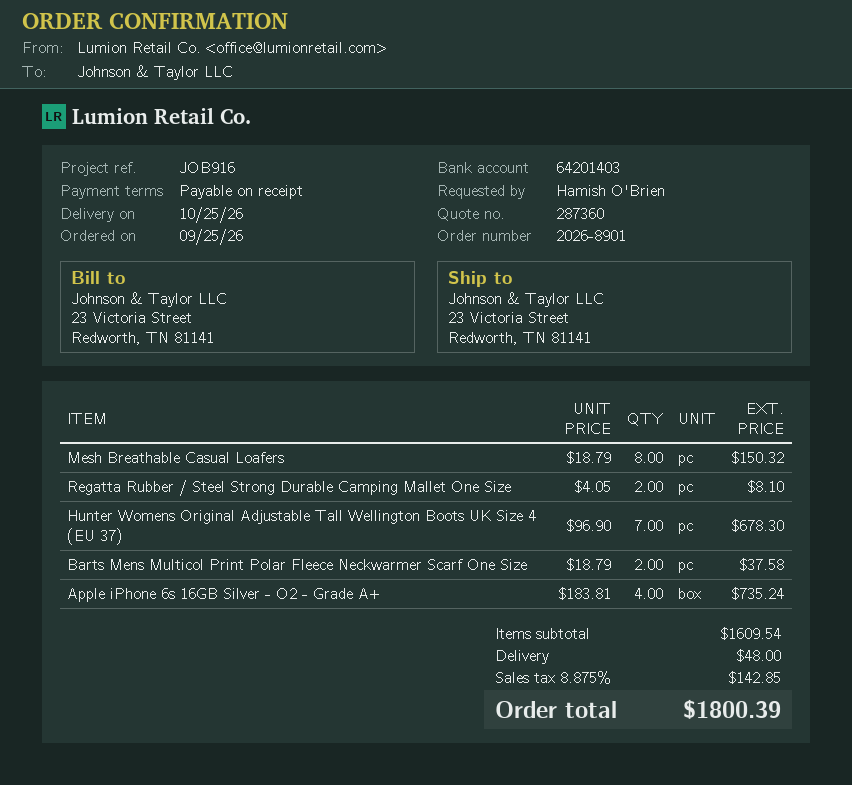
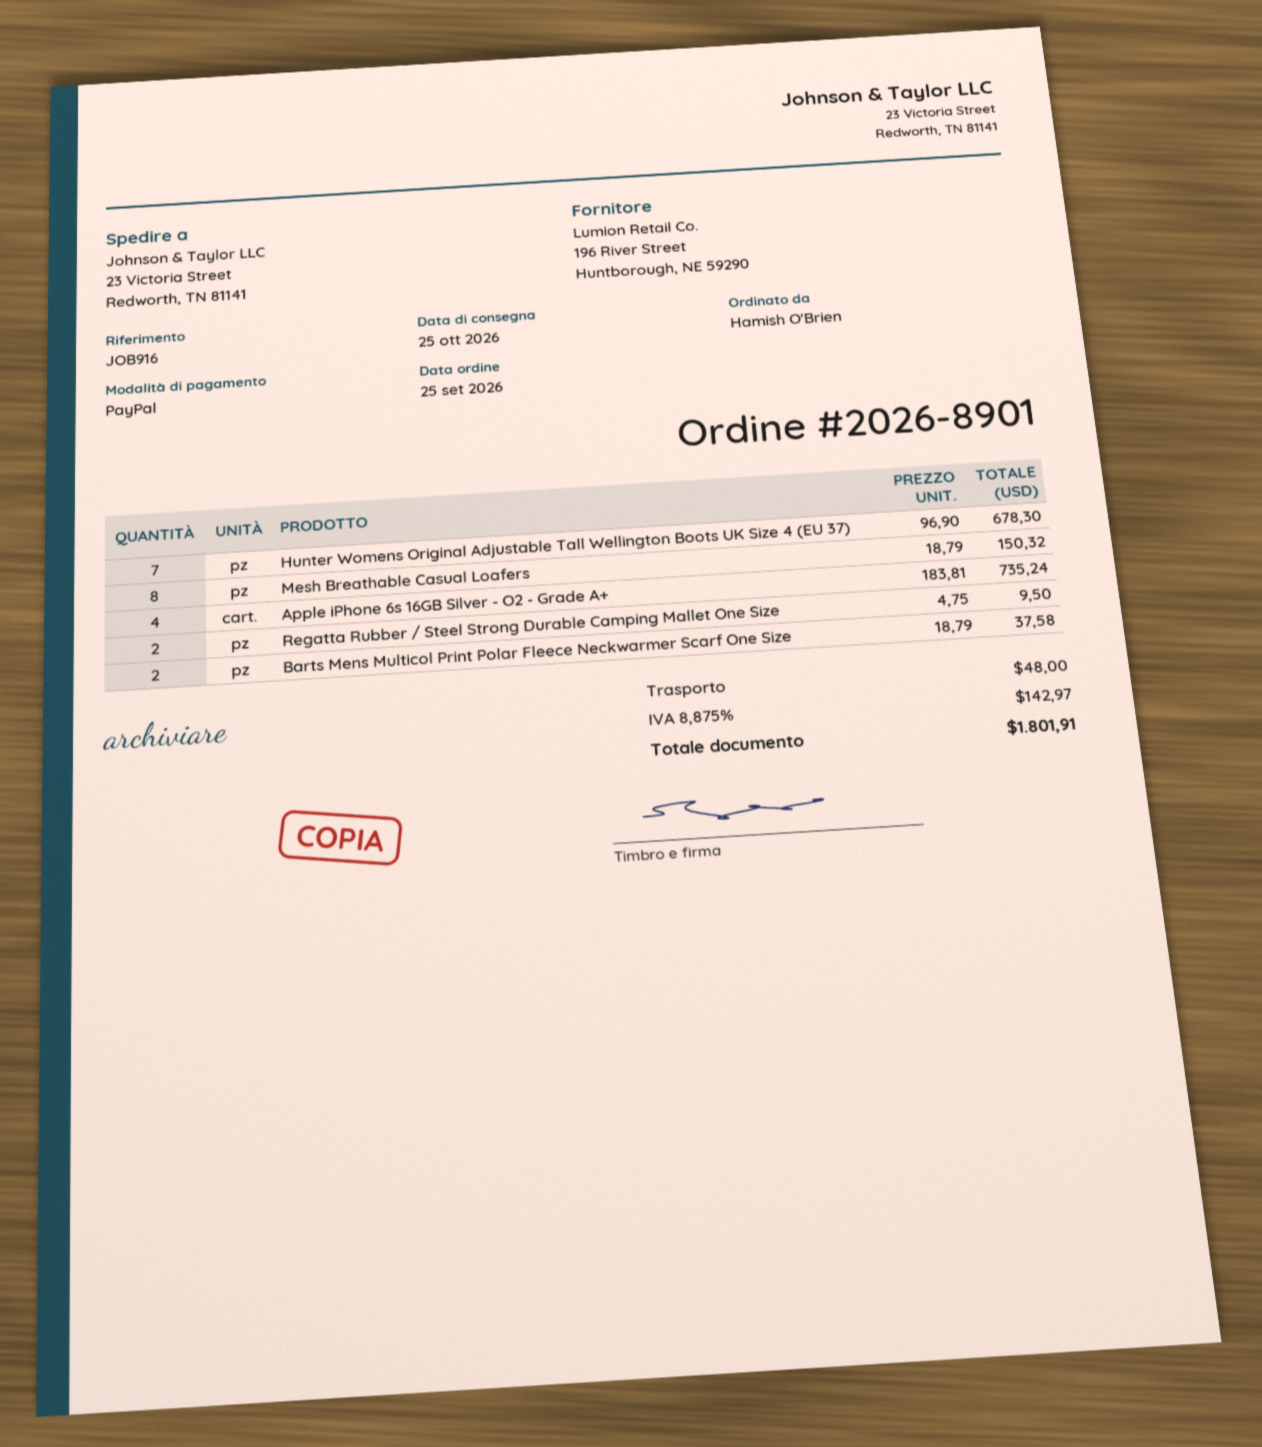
Regatta Rubber / Steel Strong Durable Camping Mallet One Size: 2 x 4.05 = 8.10 -> 2 x 4.75 = 9.50
tax: 8.875% = 142.85 -> 8.875% = 142.97
total: 1800.39 -> 1801.91

